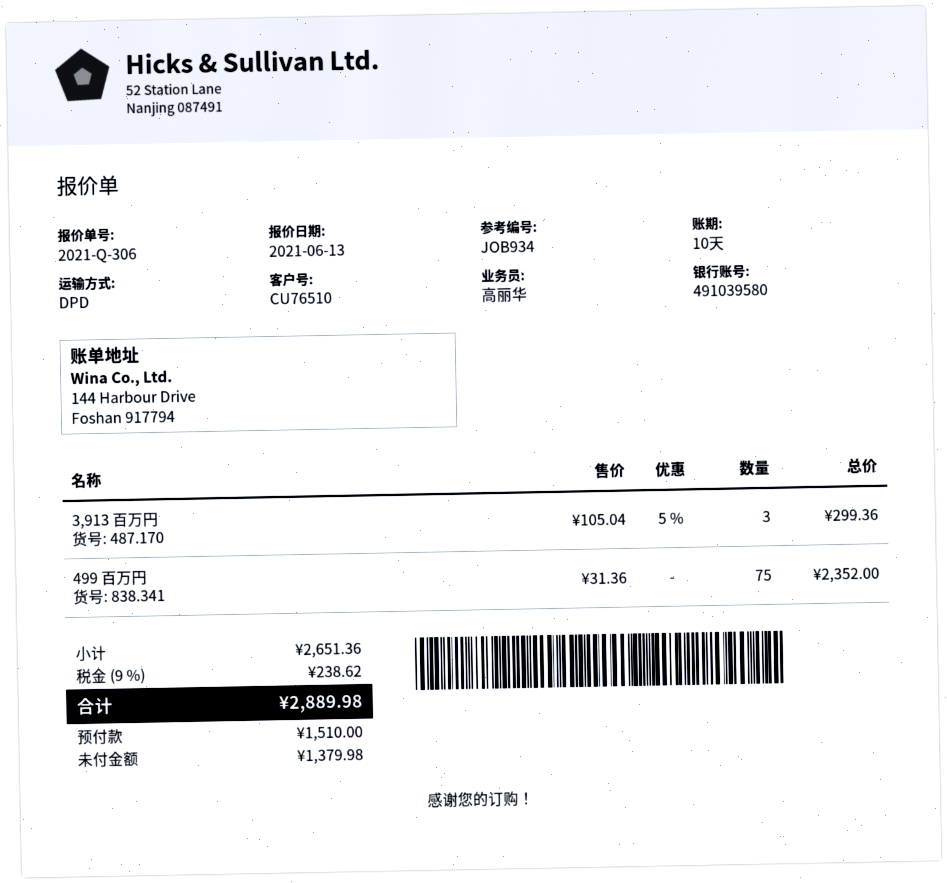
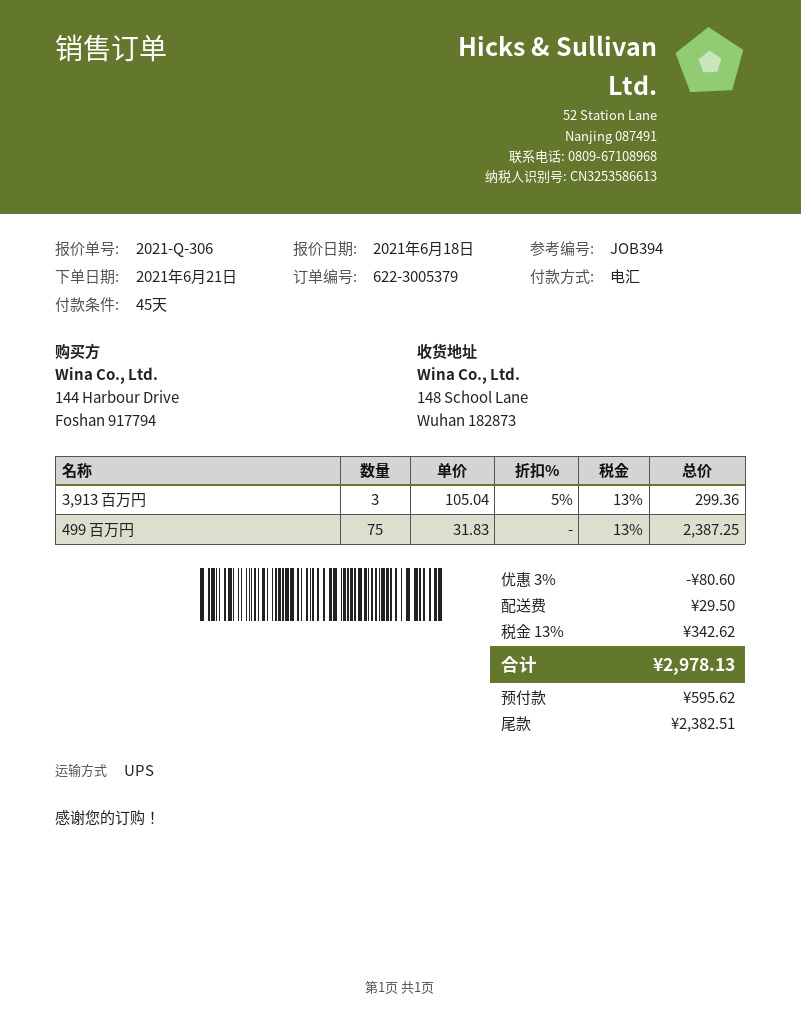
quote date: 2021-06-13 -> 2021-06-18
payment terms: 10 days -> 45 days
reference: JOB934 -> JOB394
shipping method: DPD -> UPS
499 百万円: 75 x 31.36 = 2352.00 -> 75 x 31.83 = 2387.25
discount: none -> 3% = 80.60
shipping: none -> 29.50
tax: 9% = 238.62 -> 13% = 342.62
total: 2889.98 -> 2978.13
deposit: 1510.00 -> 595.62
balance: 1379.98 -> 2382.51

